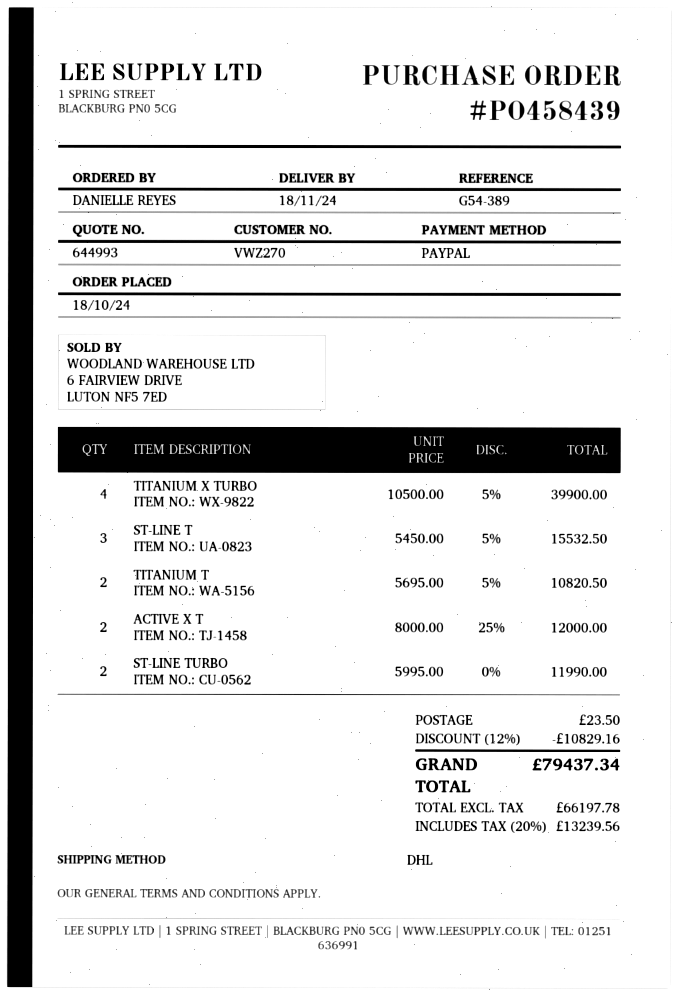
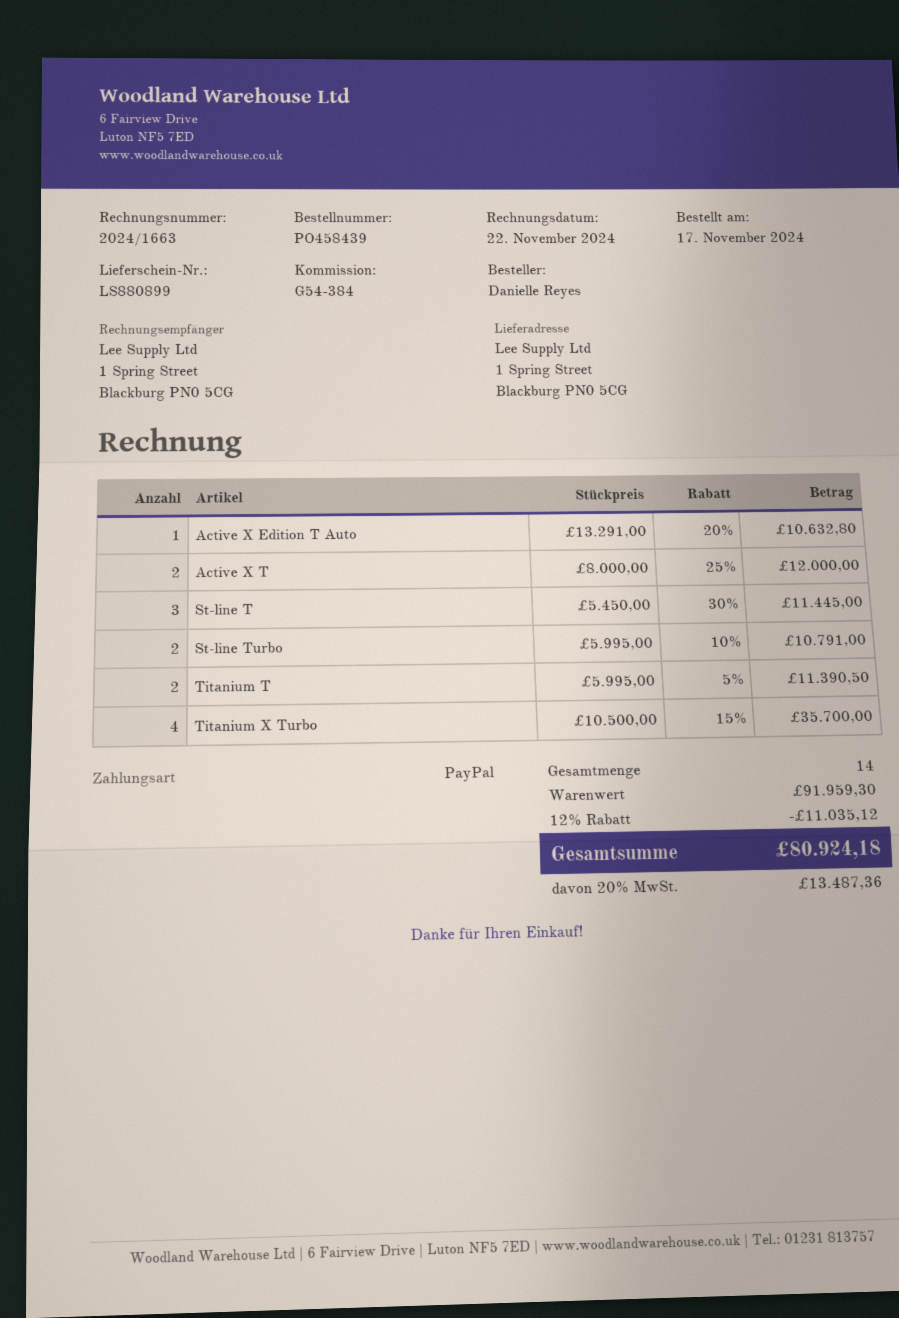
order date: 2024-10-18 -> 2024-11-17
reference: G54-389 -> G54-384
TITANIUM X TURBO: 4 x 10500.00 - 5% = 39900.00 -> 4 x 10500.00 - 15% = 35700.00
ST-LINE T: 3 x 5450.00 - 5% = 15532.50 -> 3 x 5450.00 - 30% = 11445.00
TITANIUM T: 2 x 5695.00 - 5% = 10820.50 -> 2 x 5995.00 - 5% = 11390.50
ST-LINE TURBO: 2 x 5995.00 = 11990.00 -> 2 x 5995.00 - 10% = 10791.00
Active X Edition T Auto: none -> 1 x 13291.00 - 20% = 10632.80
discount: 12% = 10829.16 -> 12% = 11035.12
shipping: 23.50 -> none
tax: 20% = 13239.56 -> 20% = 13487.36
total: 79437.34 -> 80924.18

